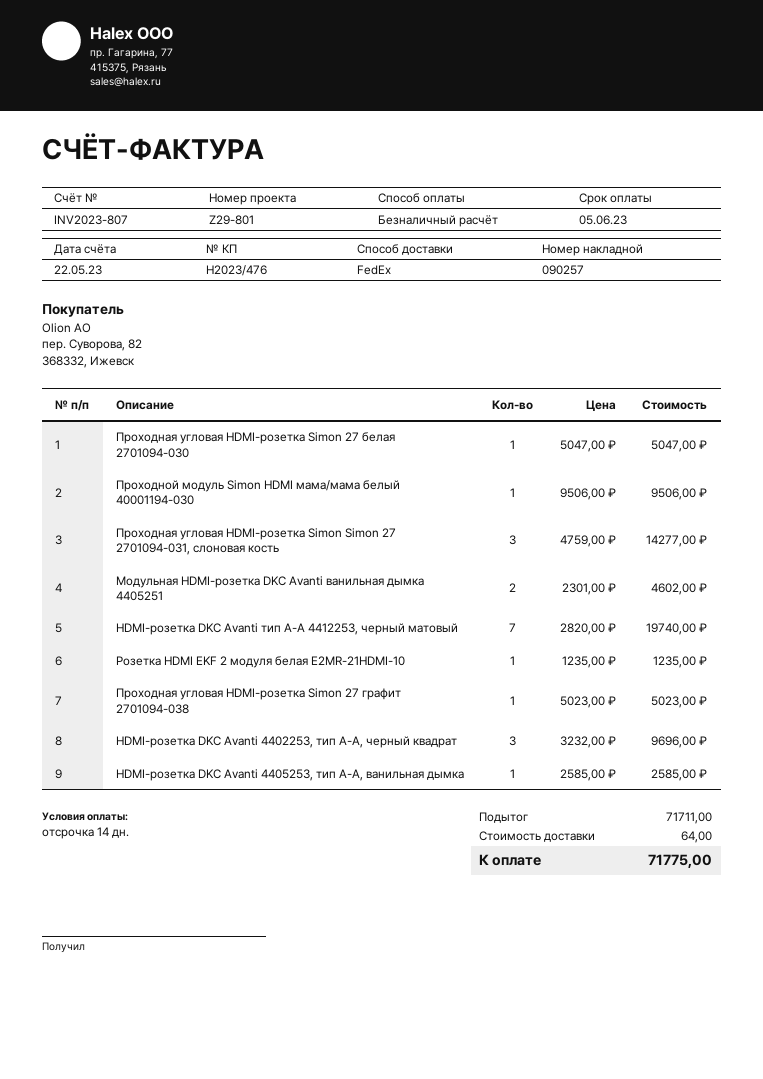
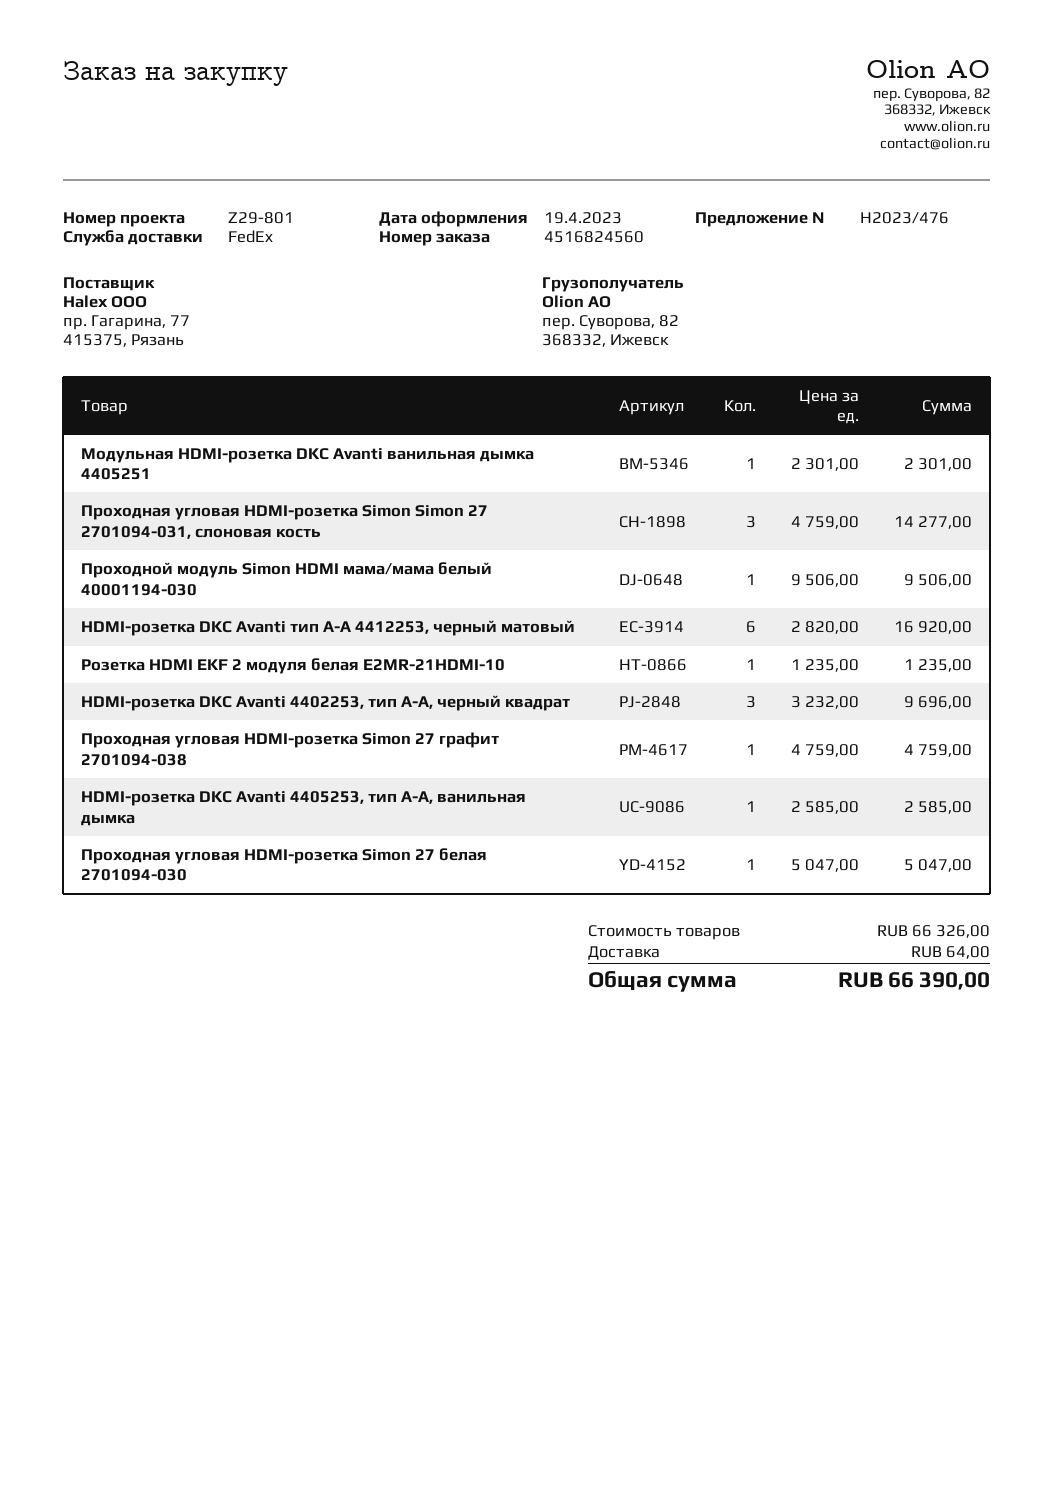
Модульная HDMI-розетка DKC Avanti ванильная дымка 4405251: 2 x 2301.00 = 4602.00 -> 1 x 2301.00 = 2301.00
HDMI-розетка DKC Avanti тип A-A 4412253, черный матовый: 7 x 2820.00 = 19740.00 -> 6 x 2820.00 = 16920.00
Проходная угловая HDMI-розетка Simon 27 графит 2701094-038: 1 x 5023.00 = 5023.00 -> 1 x 4759.00 = 4759.00
subtotal: 71711.00 -> 66326.00
total: 71775.00 -> 66390.00

